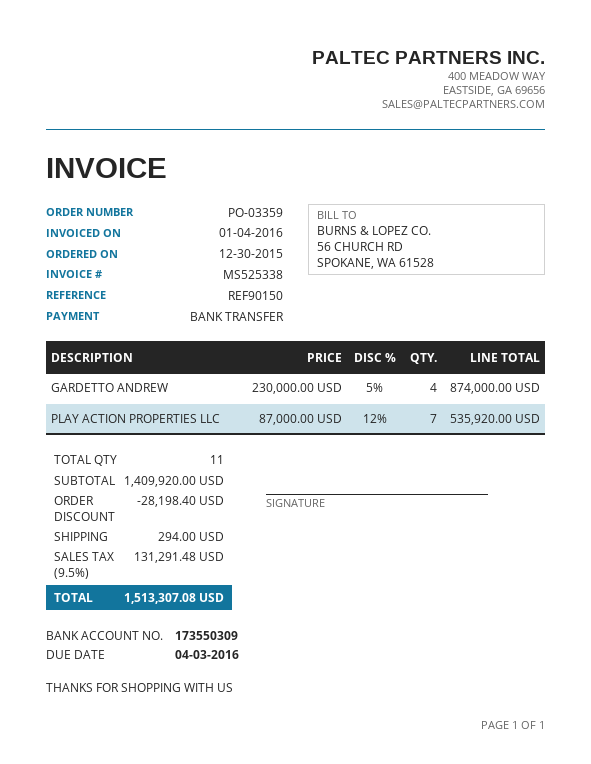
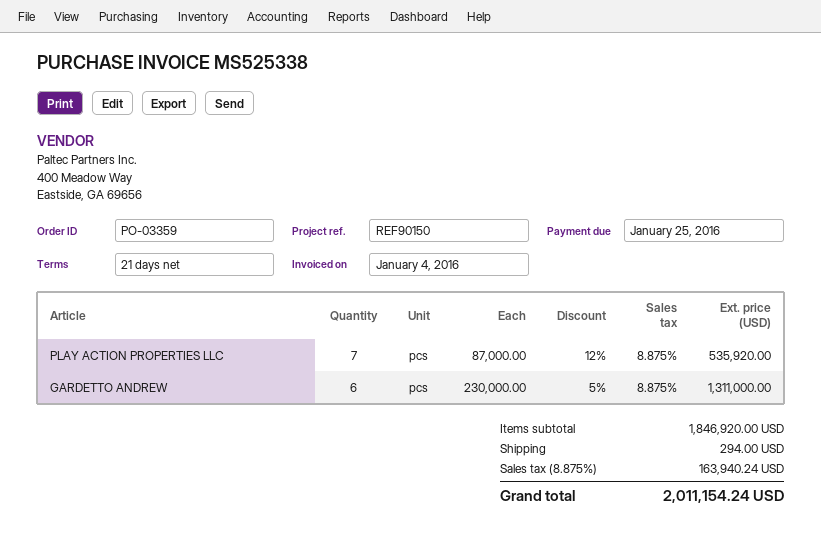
due date: 2016-04-03 -> 2016-01-25
GARDETTO ANDREW: 4 x 230000.00 - 5% = 874000.00 -> 6 x 230000.00 - 5% = 1311000.00
subtotal: 1409920.00 -> 1846920.00
discount: 28198.40 -> none
tax: 9.5% = 131291.48 -> 8.875% = 163940.24
total: 1513307.08 -> 2011154.24

